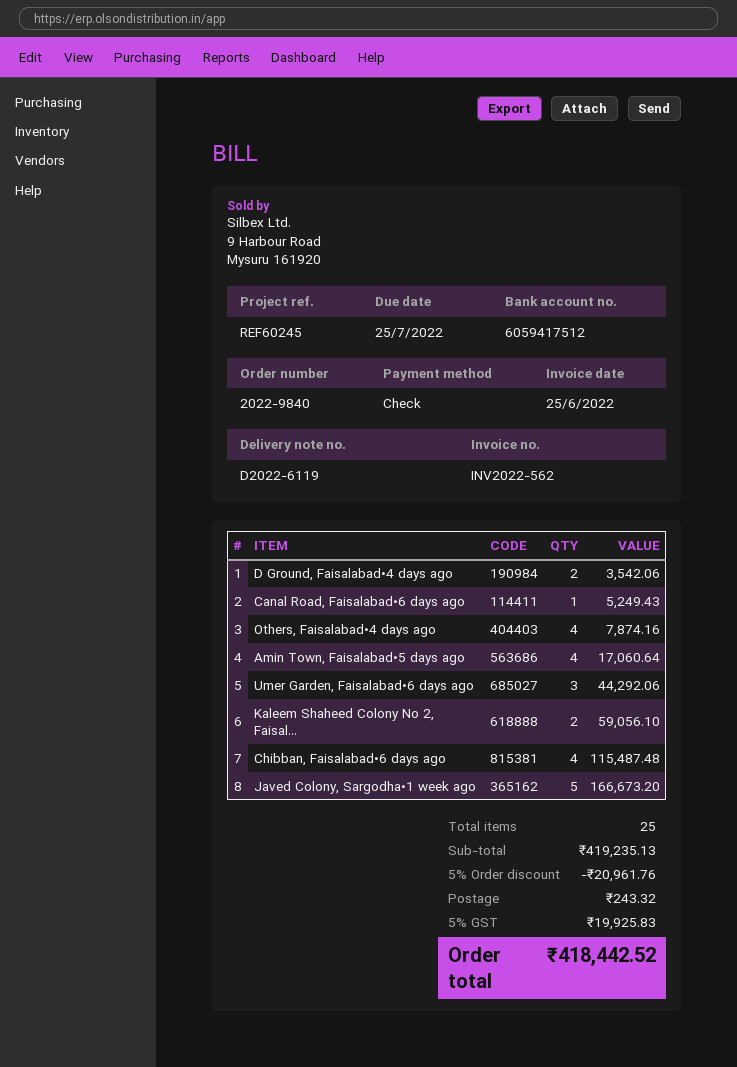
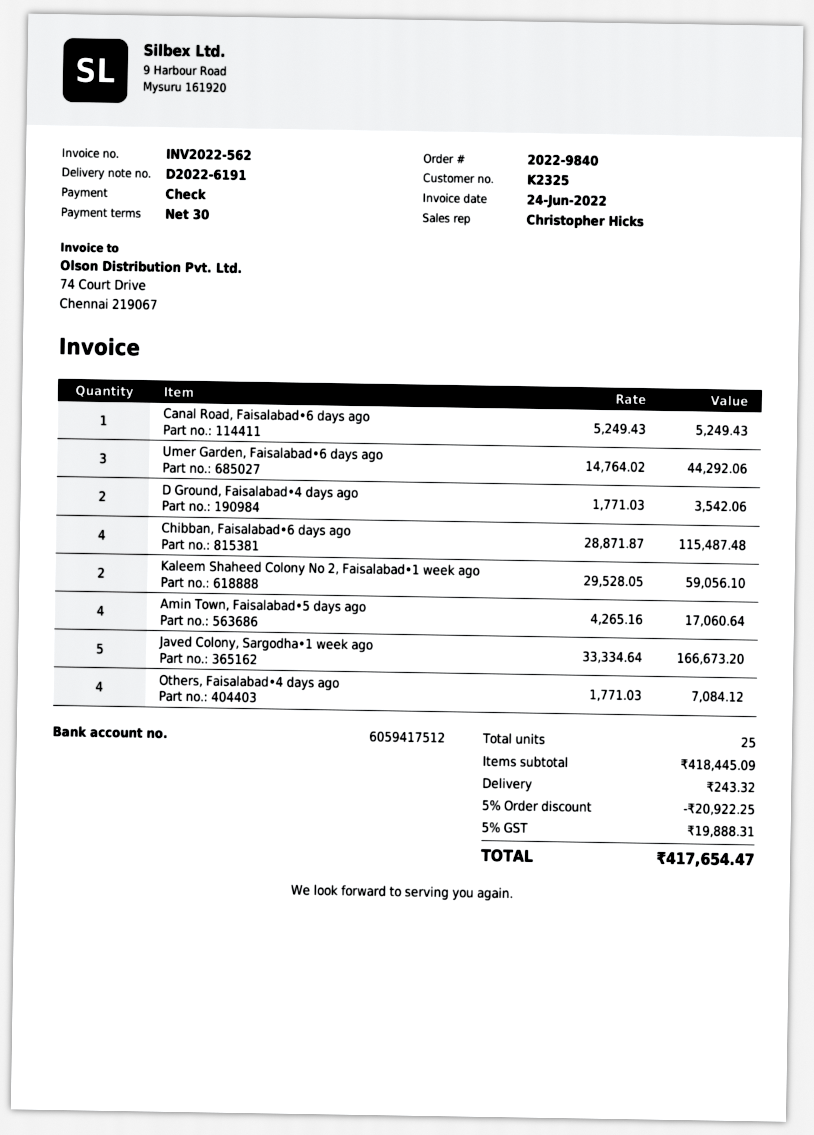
delivery note number: D2022-6119 -> D2022-6191
invoice date: 2022-06-25 -> 2022-06-24
Others, Faisalabad•4 days ago: 4 for 7874.16 -> 4 for 7084.12
subtotal: 419235.13 -> 418445.09
discount: 5% = 20961.76 -> 5% = 20922.25
tax: 5% = 19925.83 -> 5% = 19888.31
total: 418442.52 -> 417654.47

